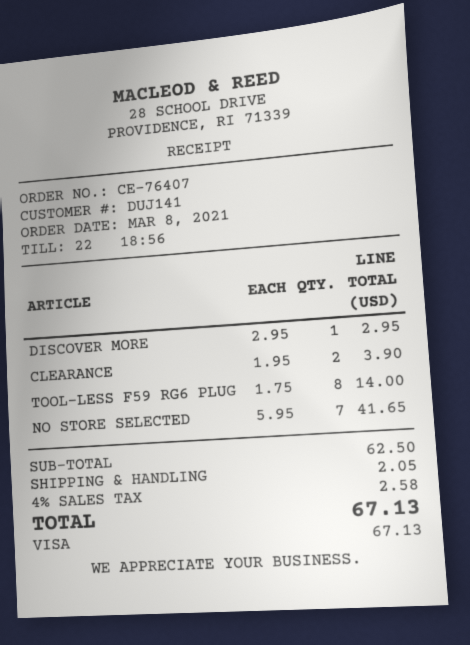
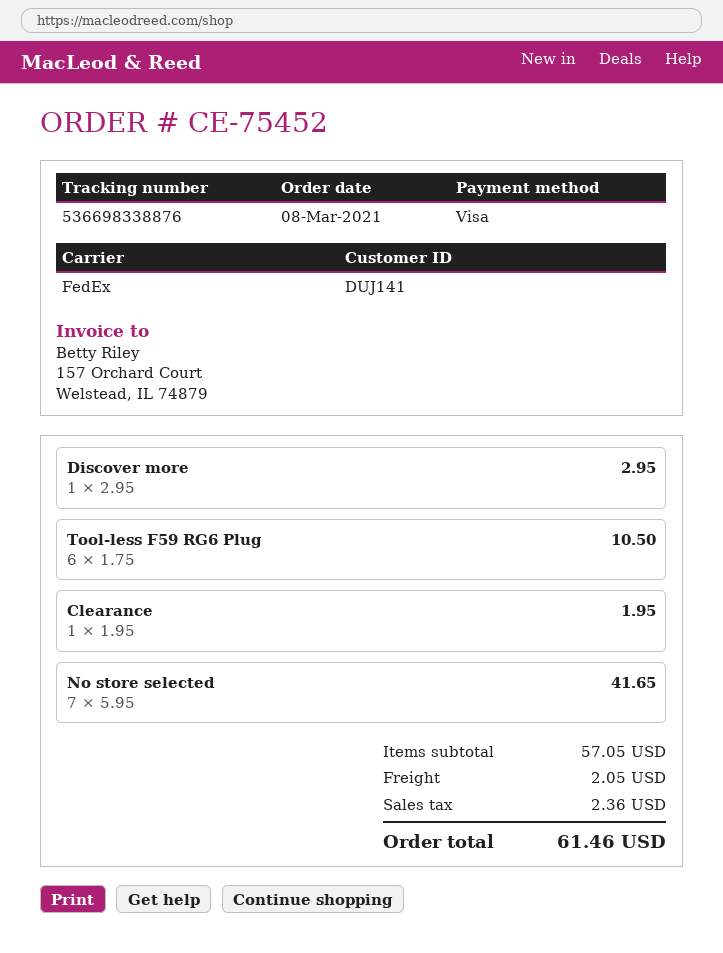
order number: CE-76407 -> CE-75452
CLEARANCE: 2 x 1.95 = 3.90 -> 1 x 1.95 = 1.95
TOOL-LESS F59 RG6 PLUG: 8 x 1.75 = 14.00 -> 6 x 1.75 = 10.50
subtotal: 62.50 -> 57.05
tax: 2.58 -> 2.36
total: 67.13 -> 61.46

